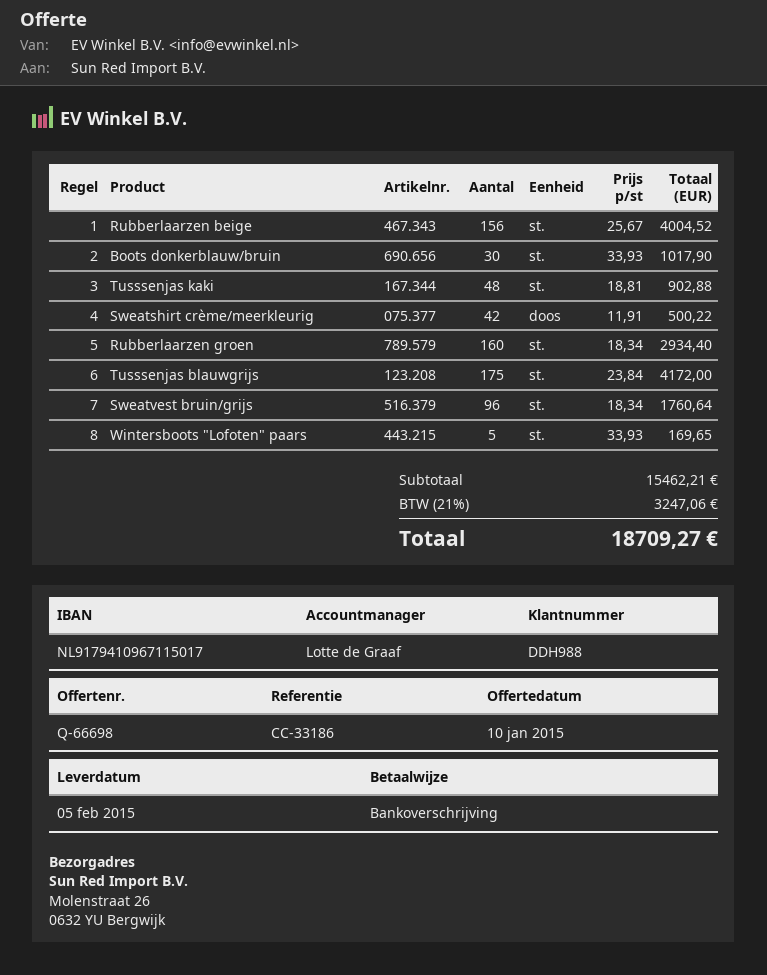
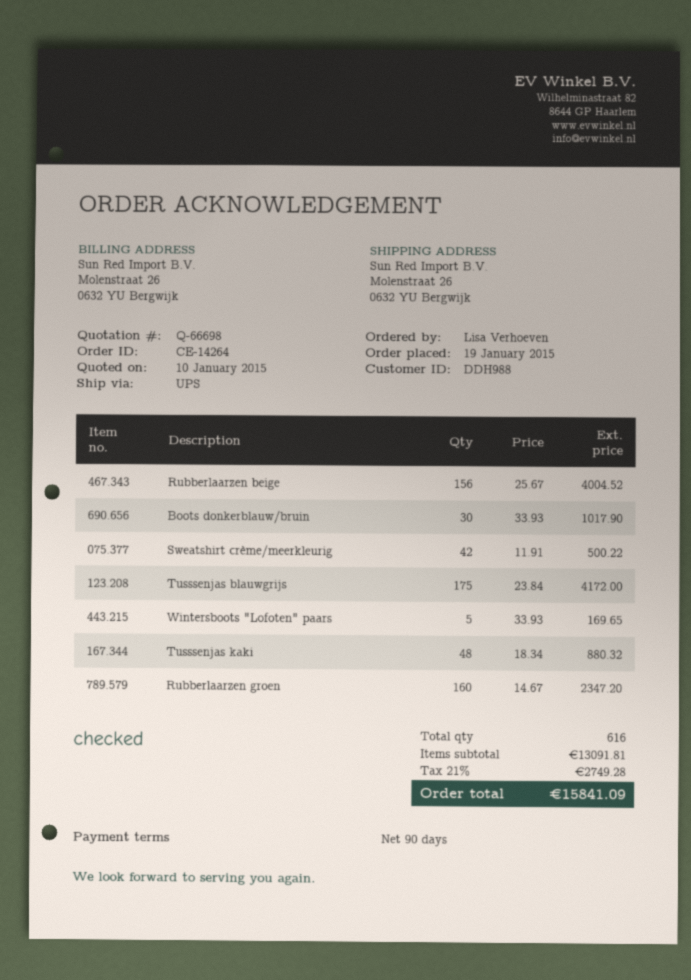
Tusssenjas kaki: 48 x 18.81 = 902.88 -> 48 x 18.34 = 880.32
Rubberlaarzen groen: 160 x 18.34 = 2934.40 -> 160 x 14.67 = 2347.20
Sweatvest bruin/grijs: 96 x 18.34 = 1760.64 -> none
subtotal: 15462.21 -> 13091.81
tax: 21% = 3247.06 -> 21% = 2749.28
total: 18709.27 -> 15841.09

